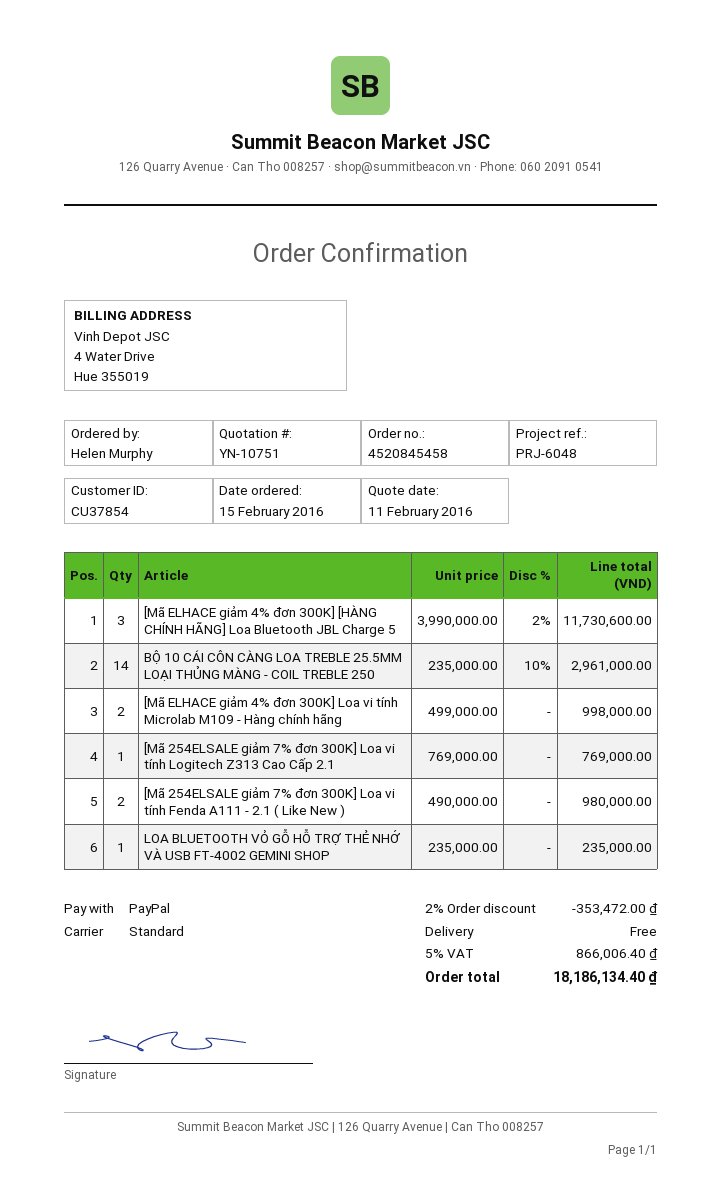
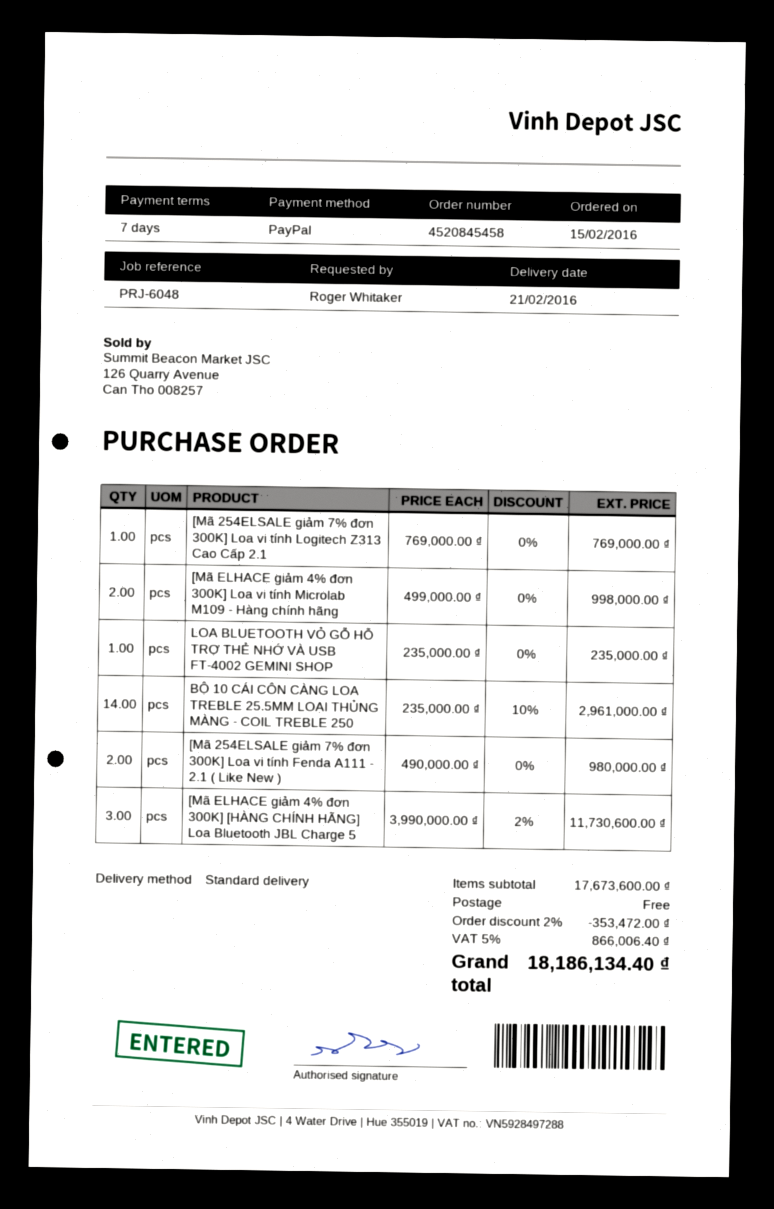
ordered by: Helen Murphy -> Roger Whitaker

